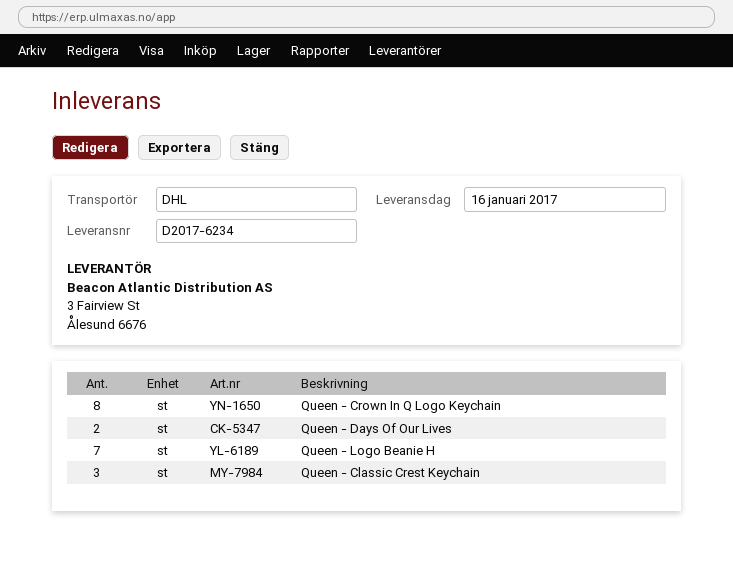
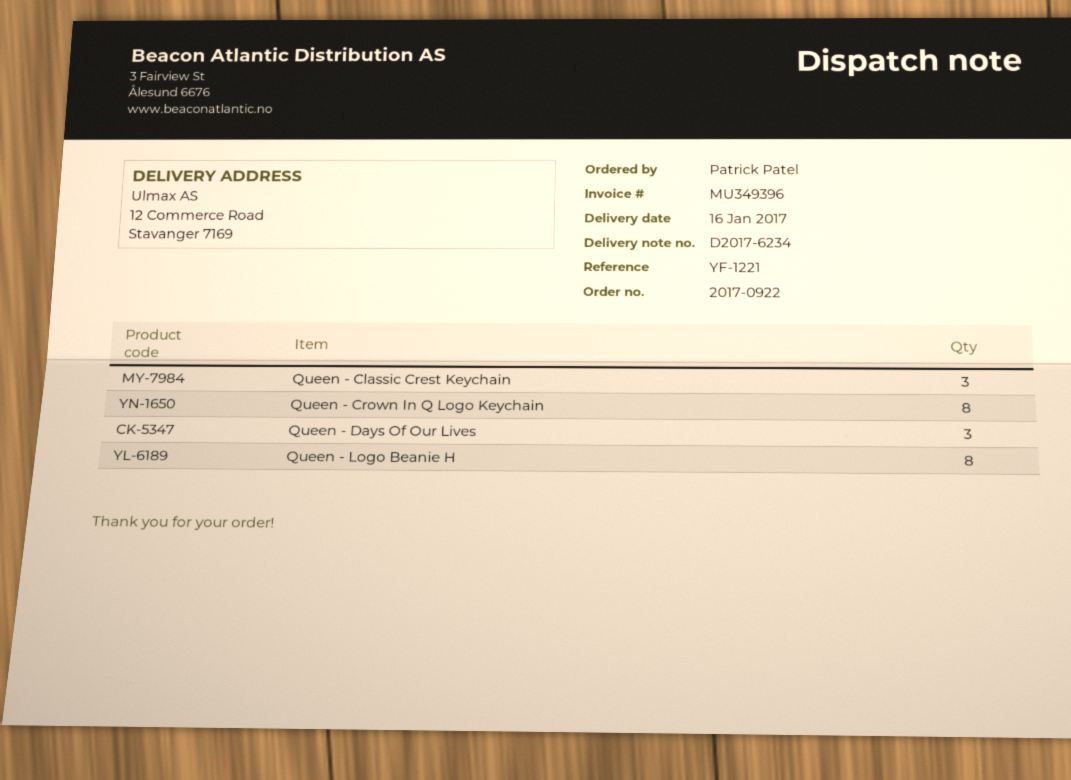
Queen - Days Of Our Lives: 2 -> 3
Queen - Logo Beanie H: 7 -> 8

